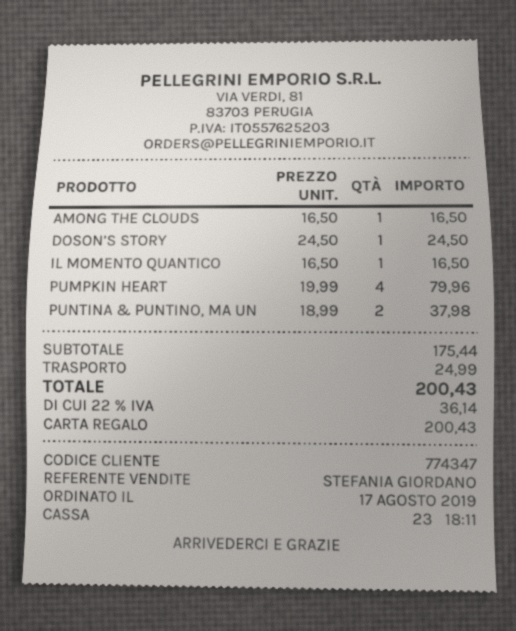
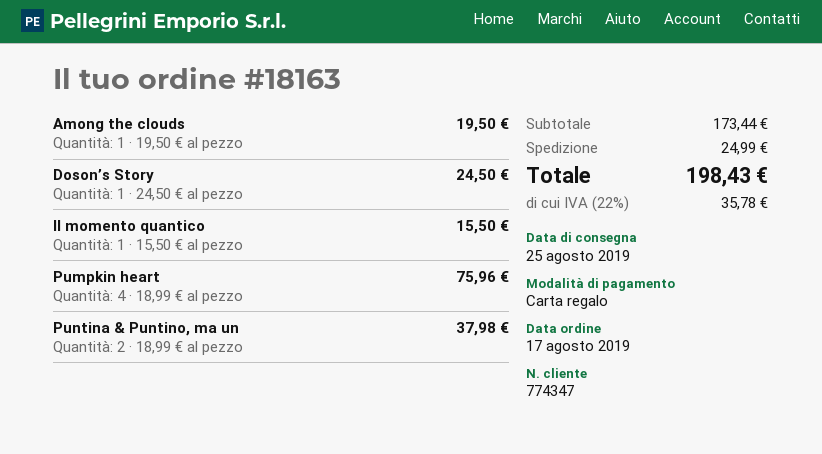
AMONG THE CLOUDS: 1 x 16.50 = 16.50 -> 1 x 19.50 = 19.50
IL MOMENTO QUANTICO: 1 x 16.50 = 16.50 -> 1 x 15.50 = 15.50
PUMPKIN HEART: 4 x 19.99 = 79.96 -> 4 x 18.99 = 75.96
subtotal: 175.44 -> 173.44
tax: 22% = 36.14 -> 22% = 35.78
total: 200.43 -> 198.43

